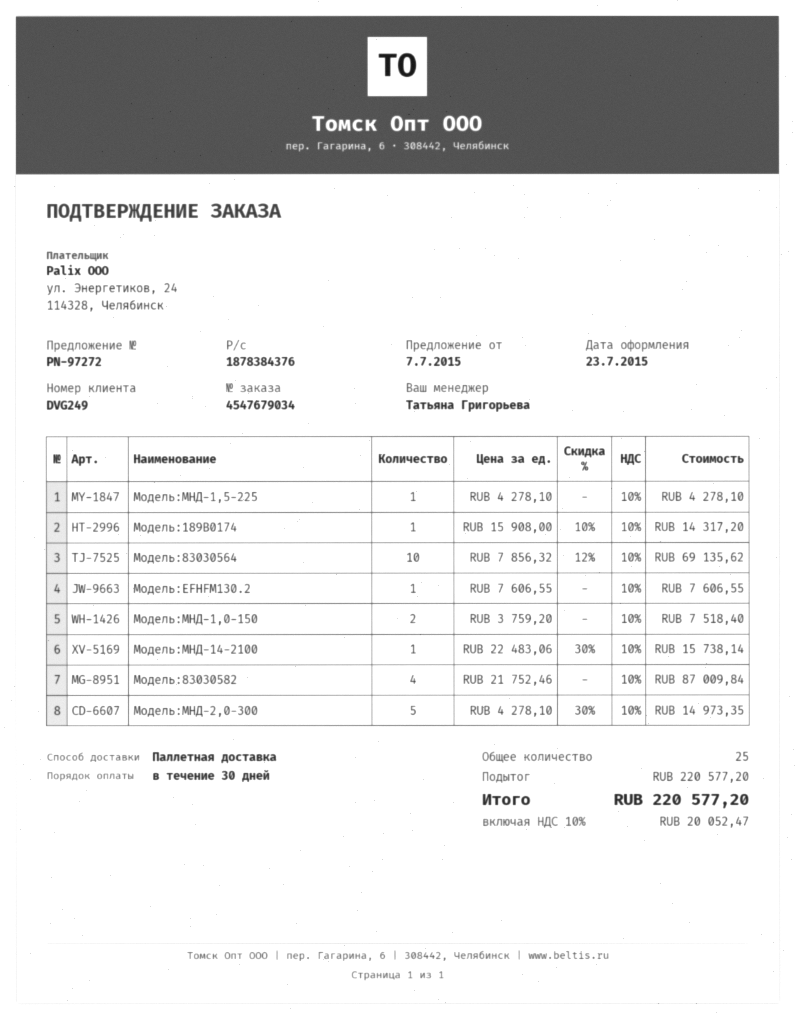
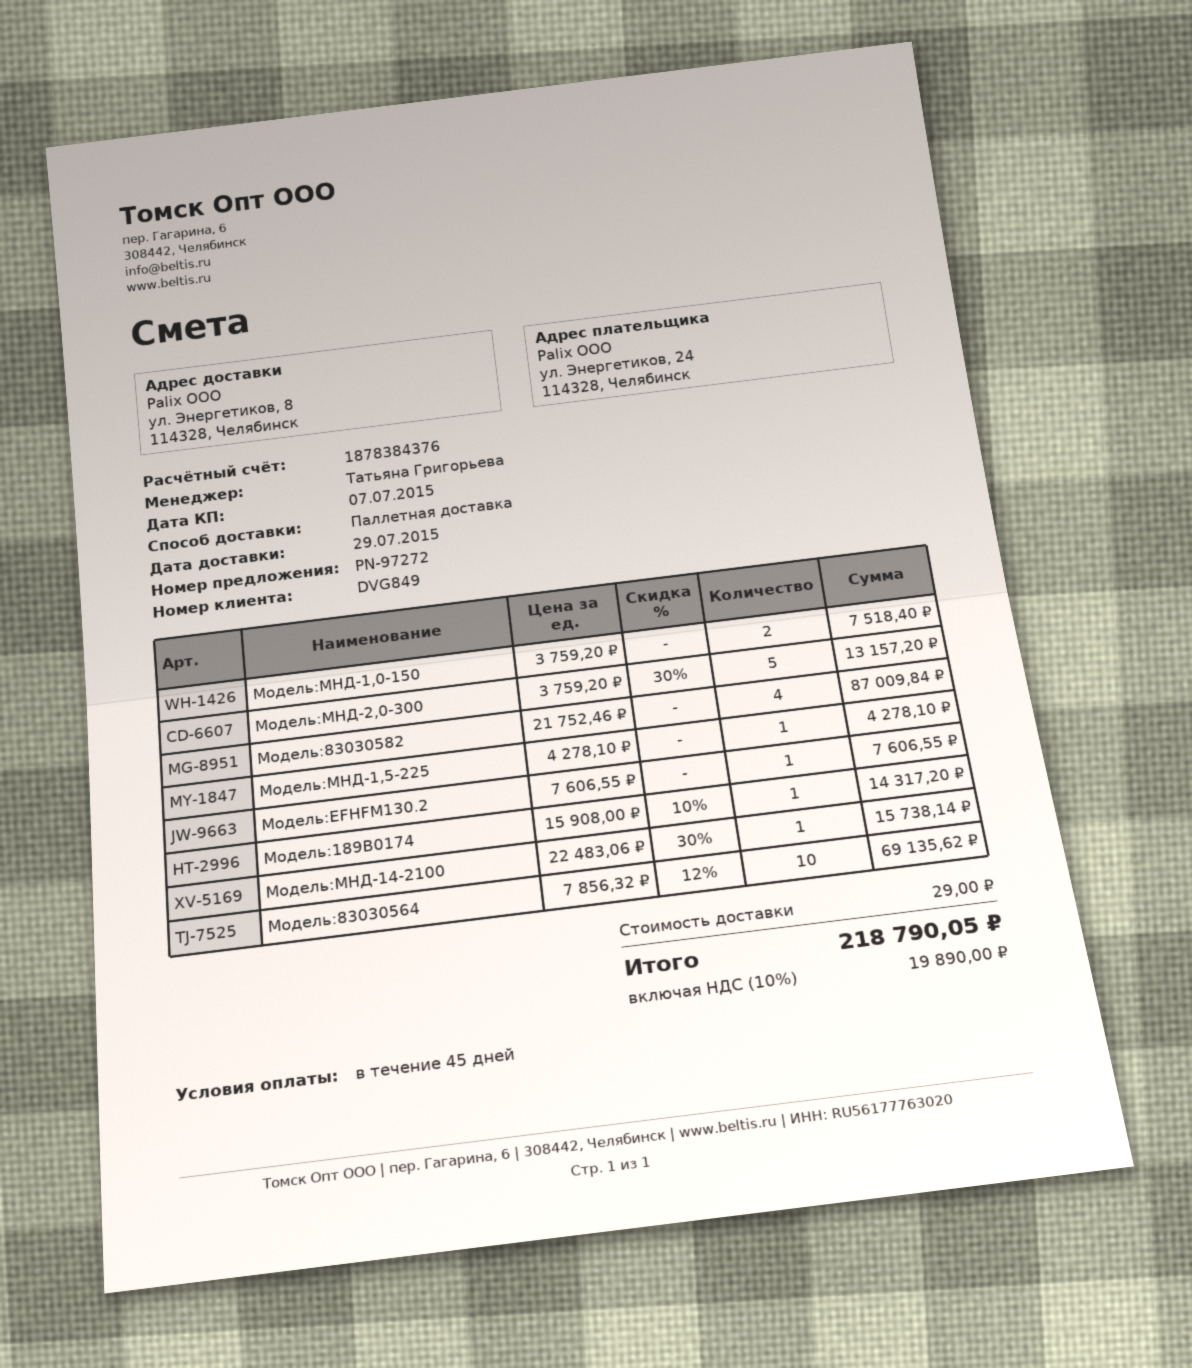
payment terms: 30 days -> 45 days
customer number: DVG249 -> DVG849
Модель:МНД-2,0-300: 5 x 4278.10 - 30% = 14973.35 -> 5 x 3759.20 - 30% = 13157.20
shipping: none -> 29.00
tax: 10% = 20052.47 -> 10% = 19890.00
total: 220577.20 -> 218790.05

